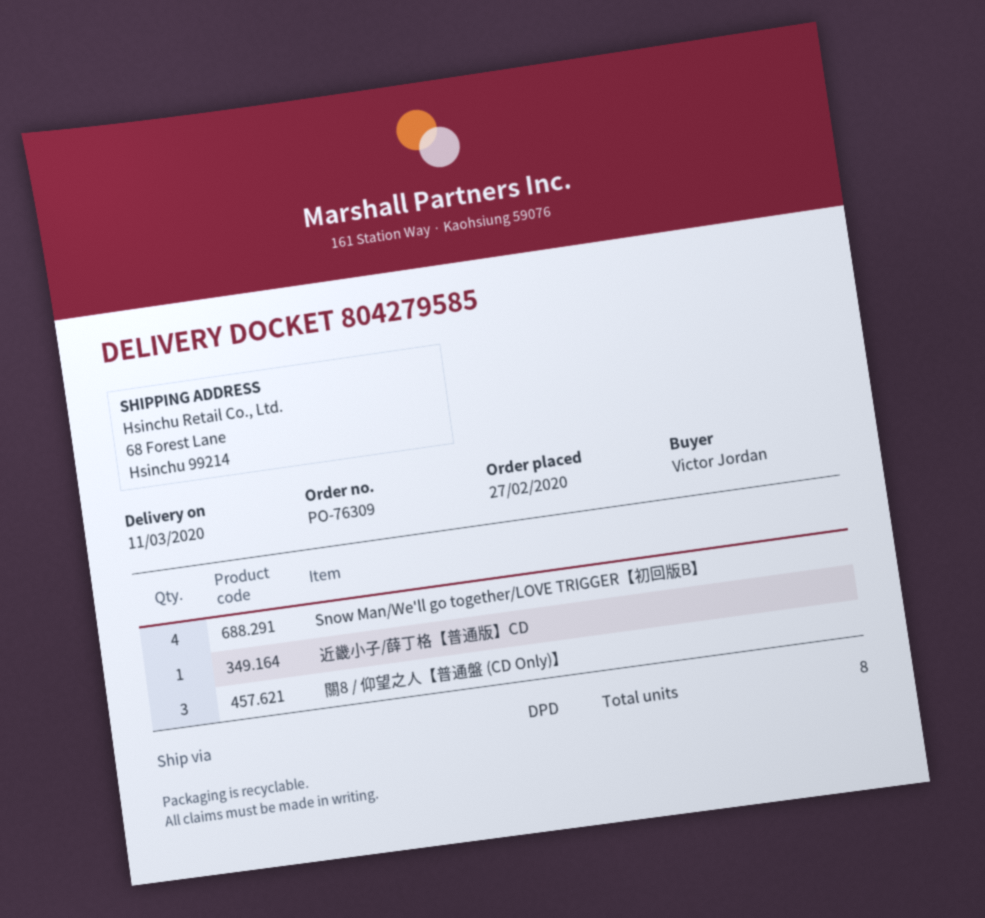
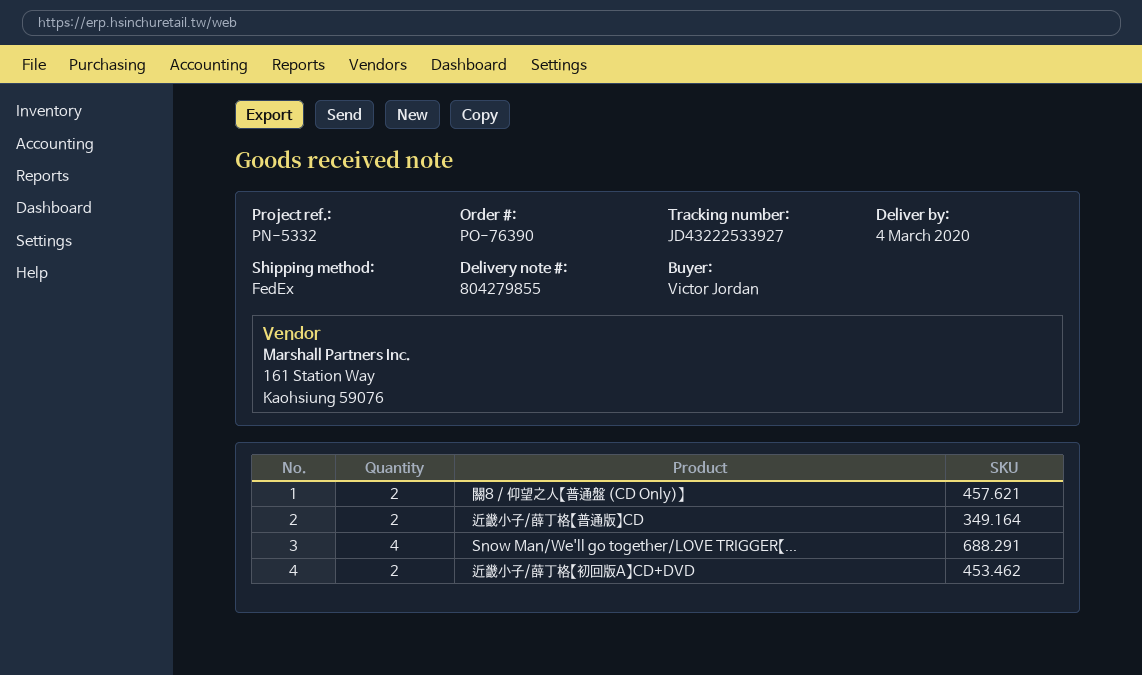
order number: PO-76309 -> PO-76390
delivery note number: 804279585 -> 804279855
delivery date: 2020-03-11 -> 2020-03-04
shipping method: DPD -> FedEx
近畿小子/薛丁格【普通版】CD: 1 -> 2
關8 / 仰望之人【普通盤 (CD Only)】: 3 -> 2
近畿小子/薛丁格【初回版A】CD+DVD: none -> 2

